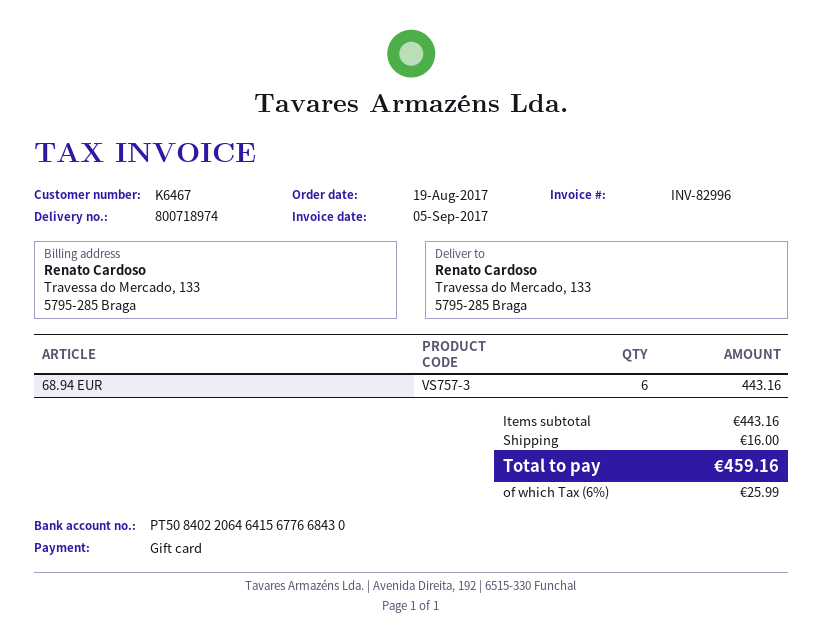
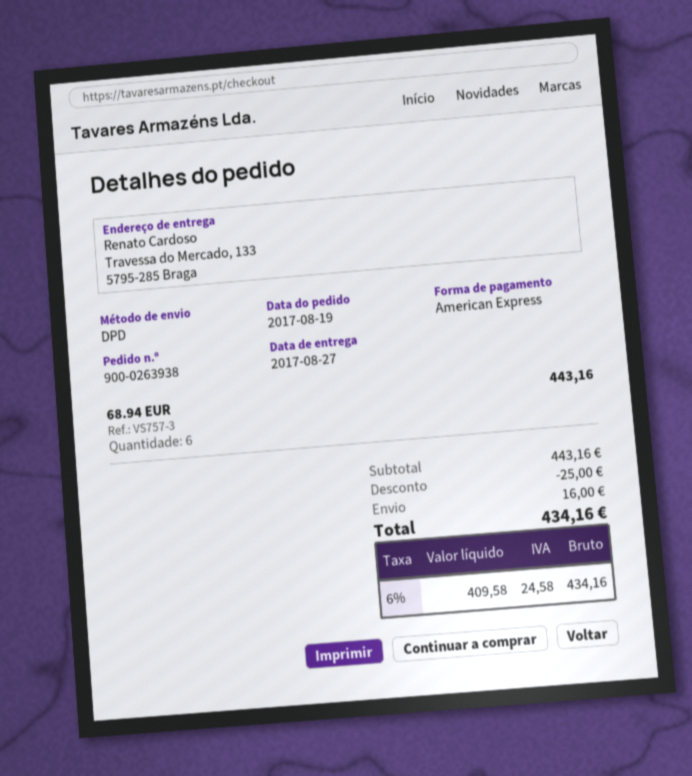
payment method: gift card -> American Express
discount: none -> 25.00
tax: 6% = 25.99 -> 6% = 24.58
total: 459.16 -> 434.16

